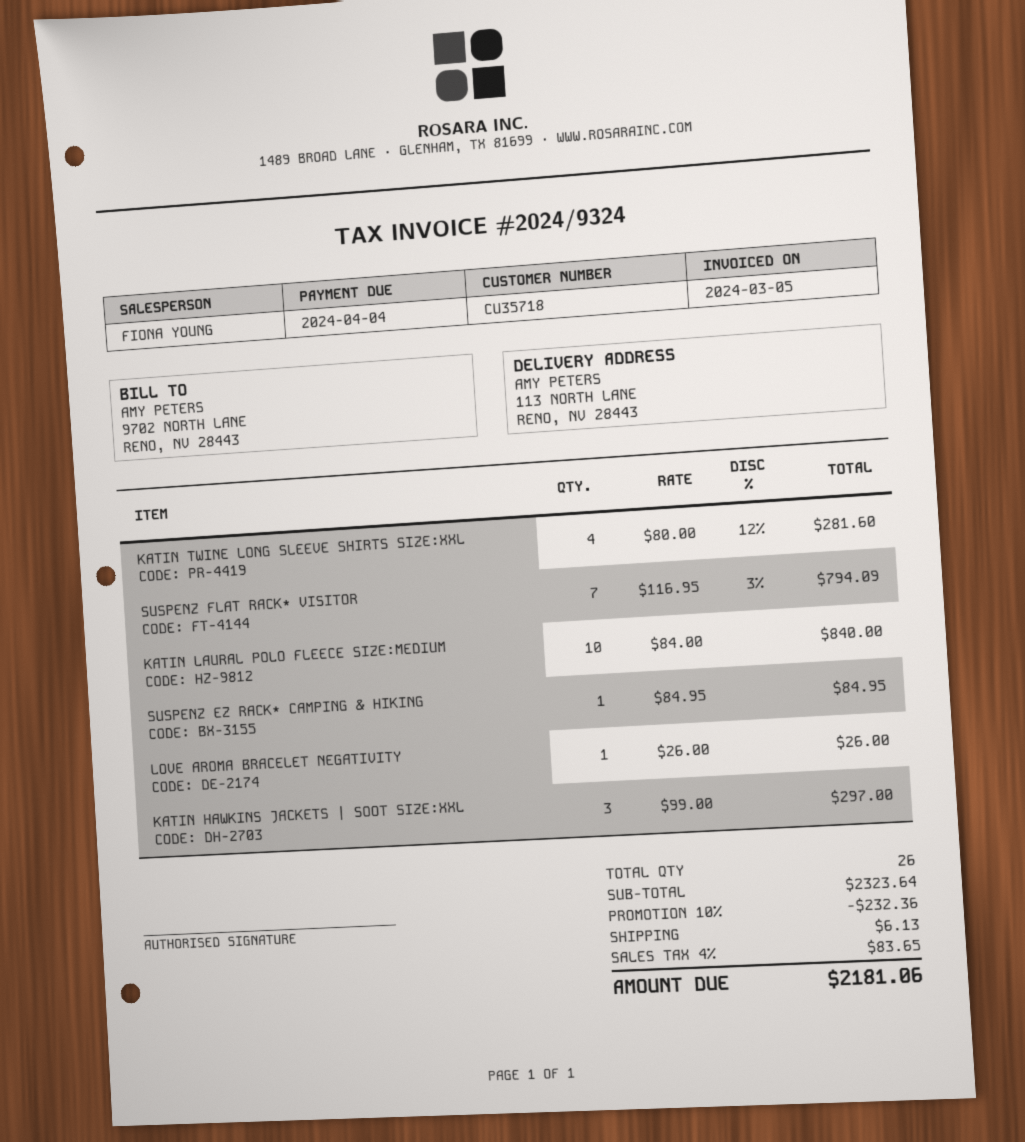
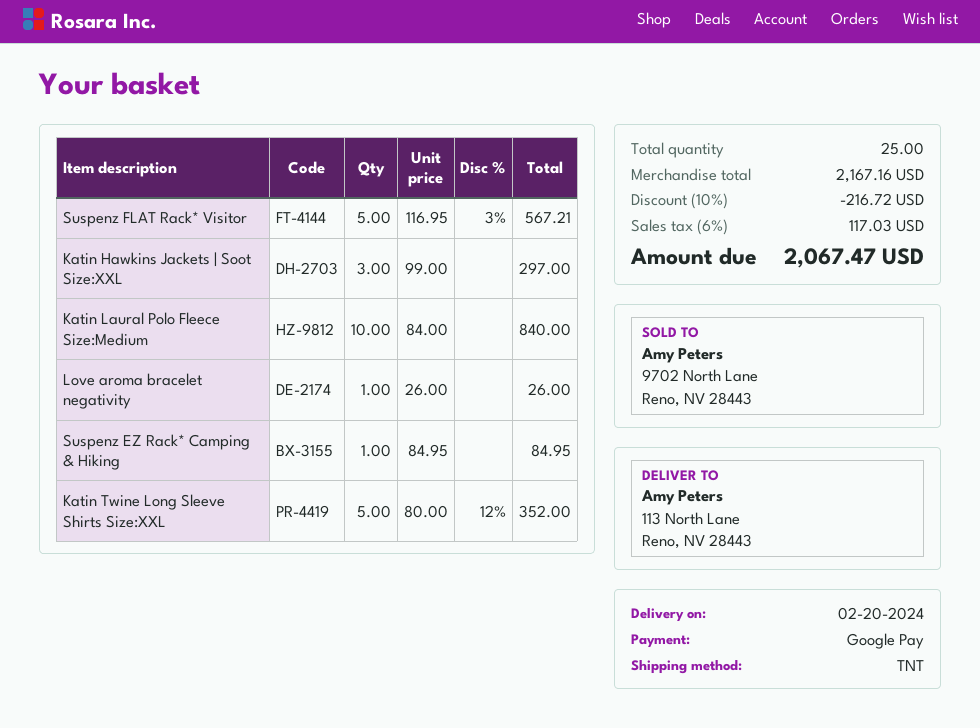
KATIN TWINE LONG SLEEVE SHIRTS SIZE:XXL: 4 x 80.00 - 12% = 281.60 -> 5 x 80.00 - 12% = 352.00
SUSPENZ FLAT RACK* VISITOR: 7 x 116.95 - 3% = 794.09 -> 5 x 116.95 - 3% = 567.21
total quantity: 26 -> 25
subtotal: 2323.64 -> 2167.16
discount: 10% = 232.36 -> 10% = 216.72
shipping: 6.13 -> none
tax: 4% = 83.65 -> 6% = 117.03
total: 2181.06 -> 2067.47

